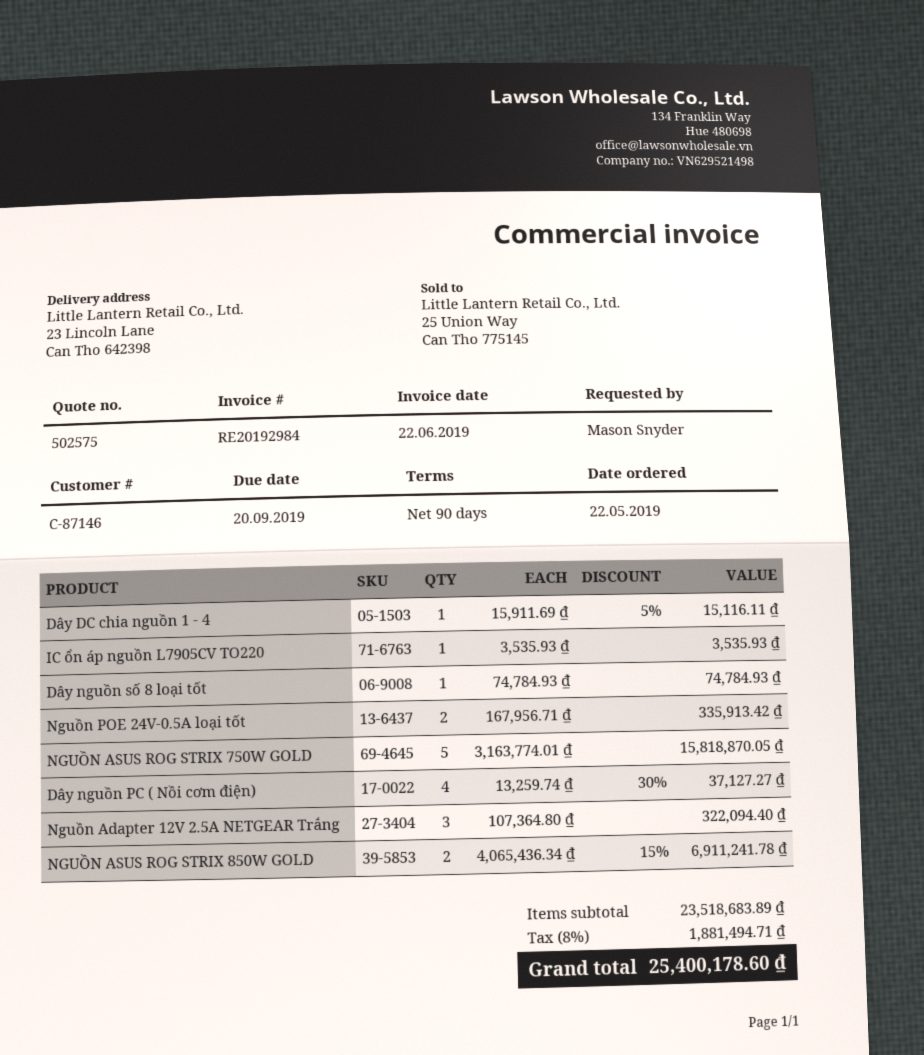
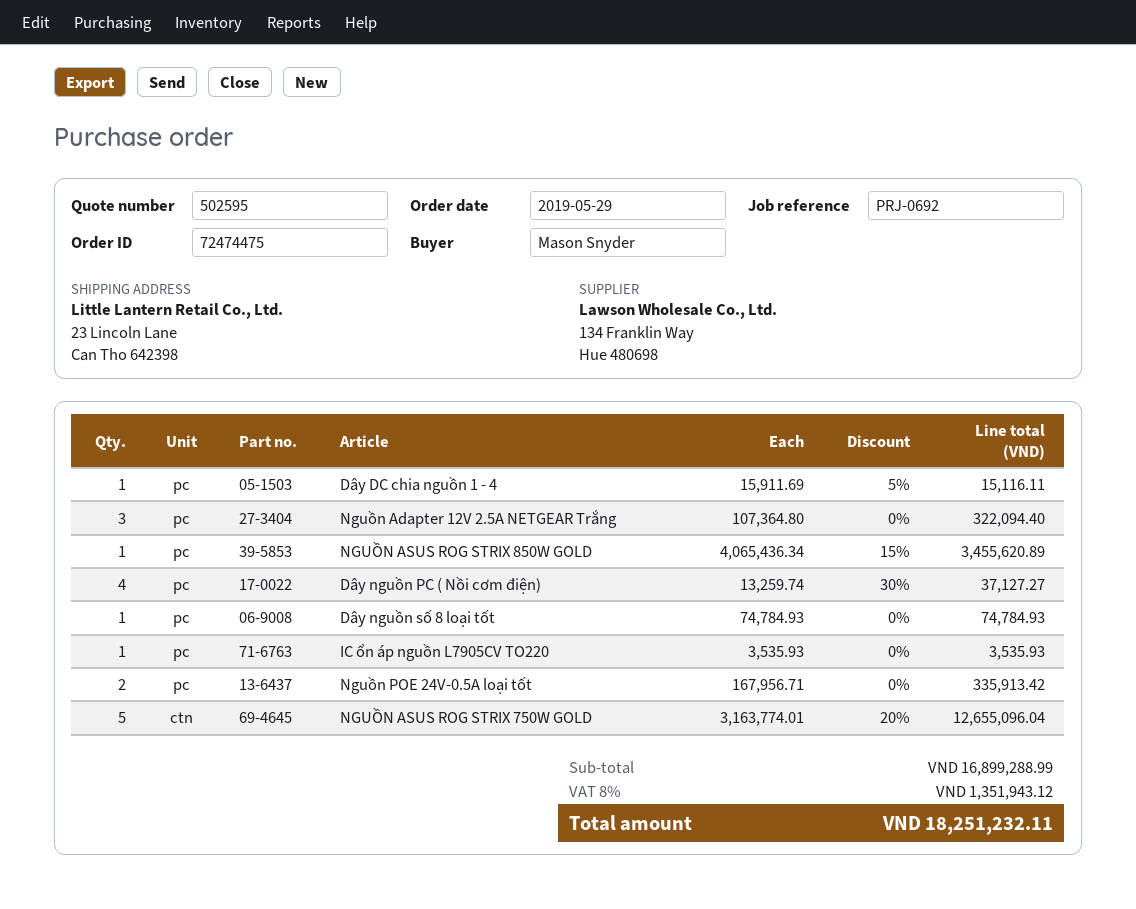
quote number: 502575 -> 502595
order date: 2019-05-22 -> 2019-05-29
NGUỒN ASUS ROG STRIX 750W GOLD: 5 x 3163774.01 = 15818870.05 -> 5 x 3163774.01 - 20% = 12655096.04
NGUỒN ASUS ROG STRIX 850W GOLD: 2 x 4065436.34 - 15% = 6911241.78 -> 1 x 4065436.34 - 15% = 3455620.89
subtotal: 23518683.89 -> 16899288.99
tax: 8% = 1881494.71 -> 8% = 1351943.12
total: 25400178.60 -> 18251232.11

